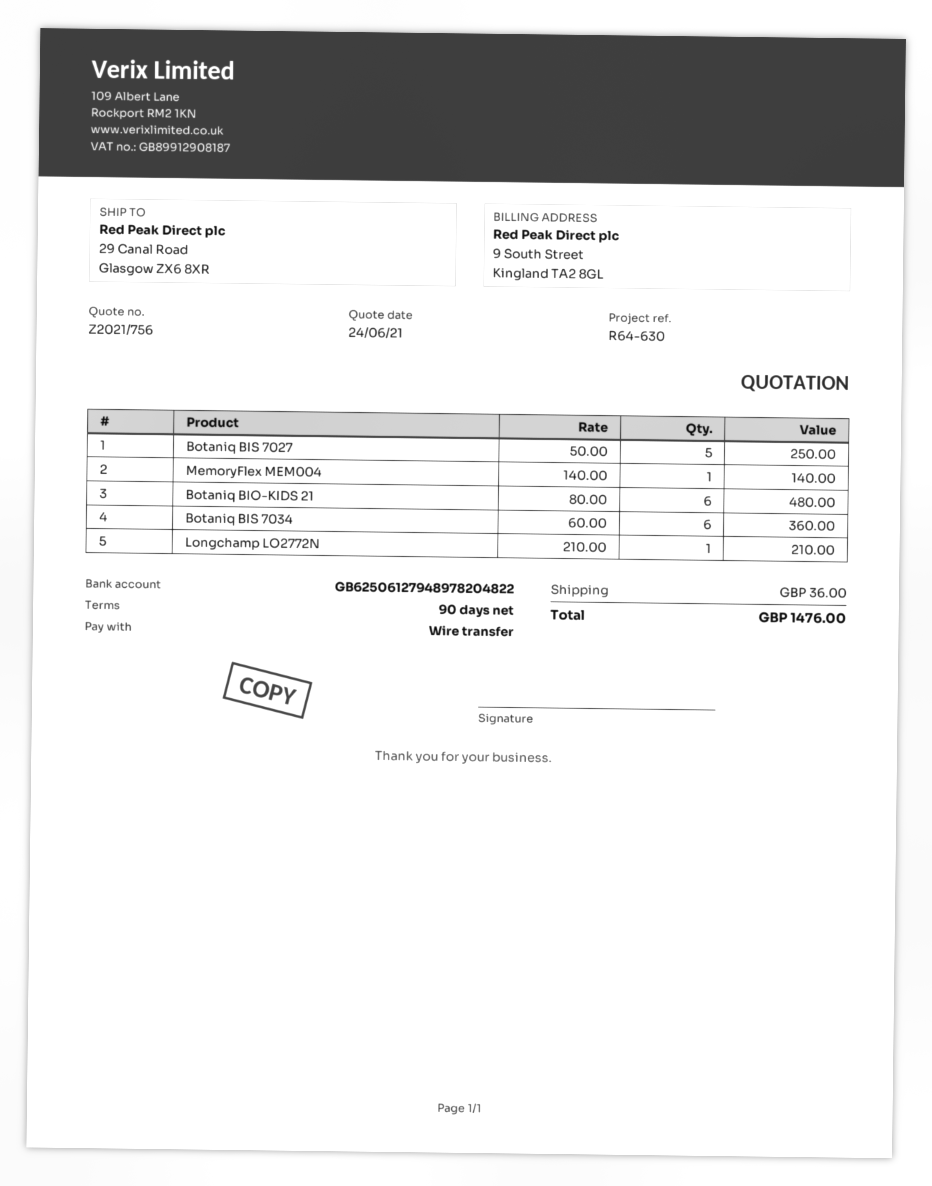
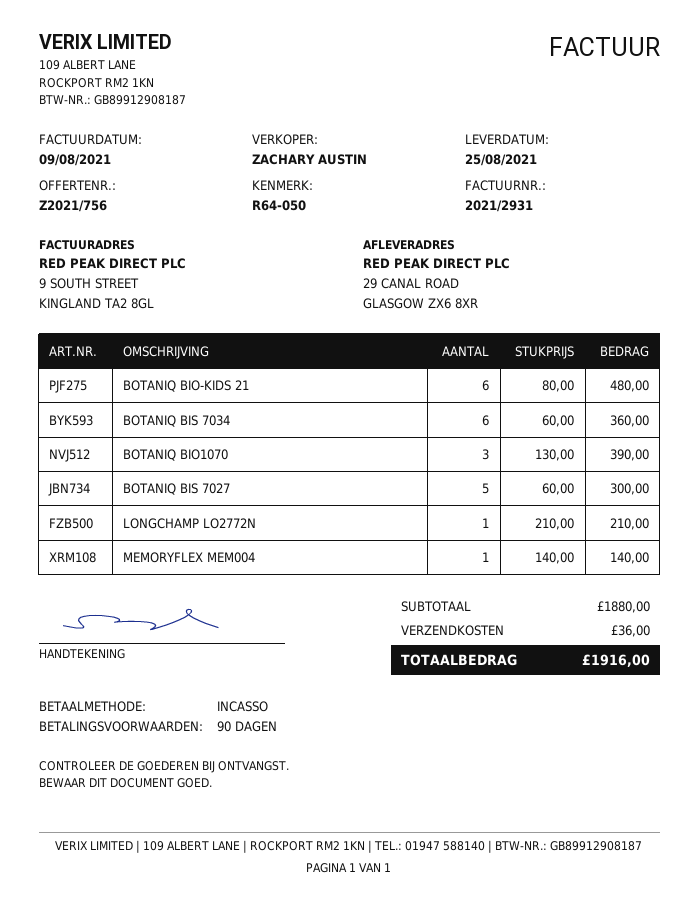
reference: R64-630 -> R64-050
payment method: bank transfer -> direct debit
Botaniq BIS 7027: 5 x 50.00 = 250.00 -> 5 x 60.00 = 300.00
BOTANIQ BIO1070: none -> 3 x 130.00 = 390.00
total: 1476.00 -> 1916.00

